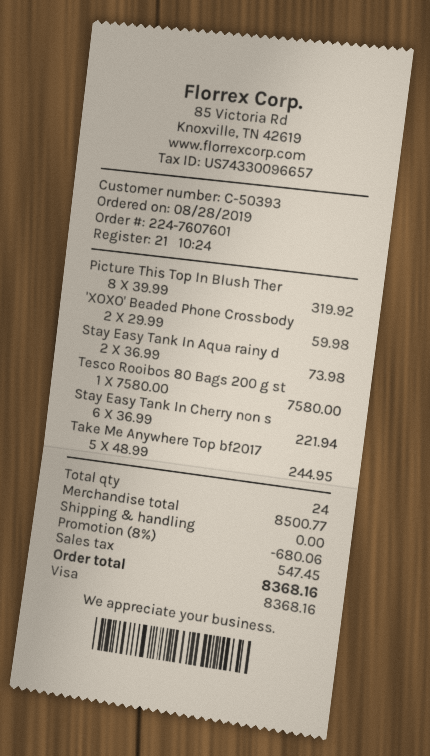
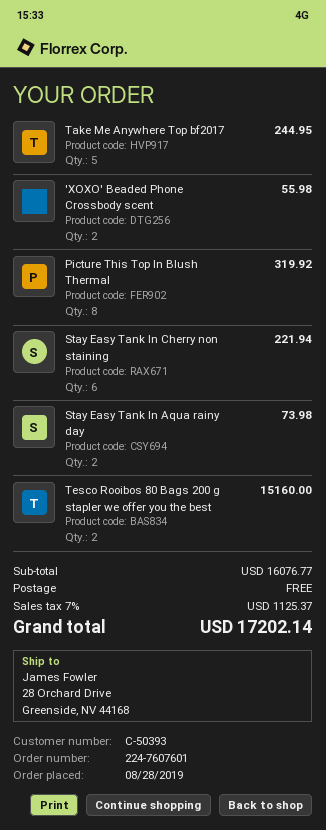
'XOXO' Beaded Phone Crossbody: 2 for 59.98 -> 2 for 55.98
Tesco Rooibos 80 Bags 200 g st: 1 for 7580.00 -> 2 for 15160.00
subtotal: 8500.77 -> 16076.77
discount: 8% = 680.06 -> none
tax: 547.45 -> 1125.37
total: 8368.16 -> 17202.14

